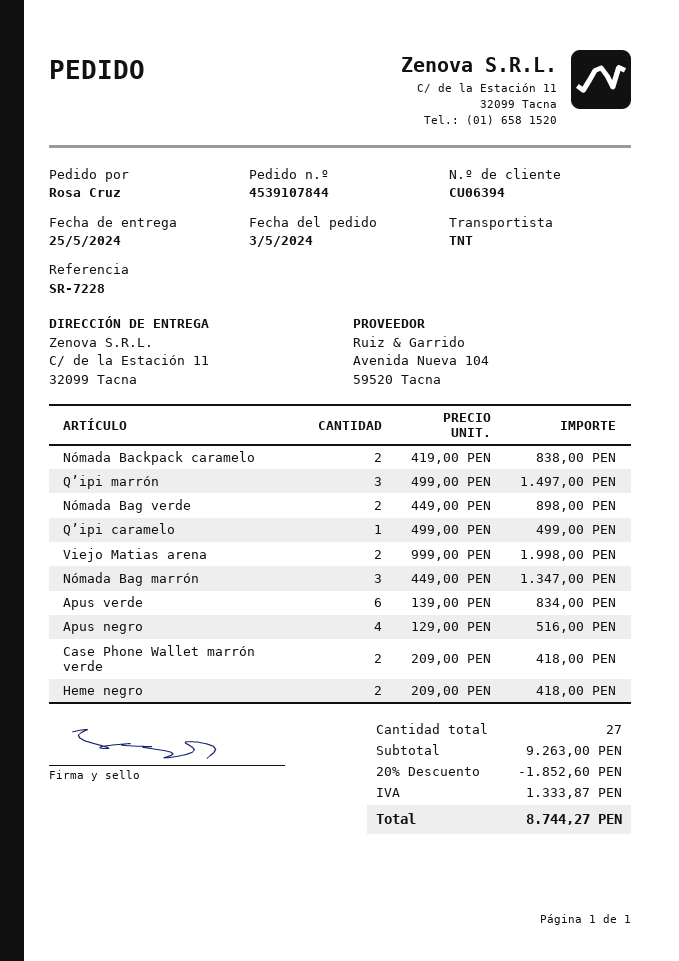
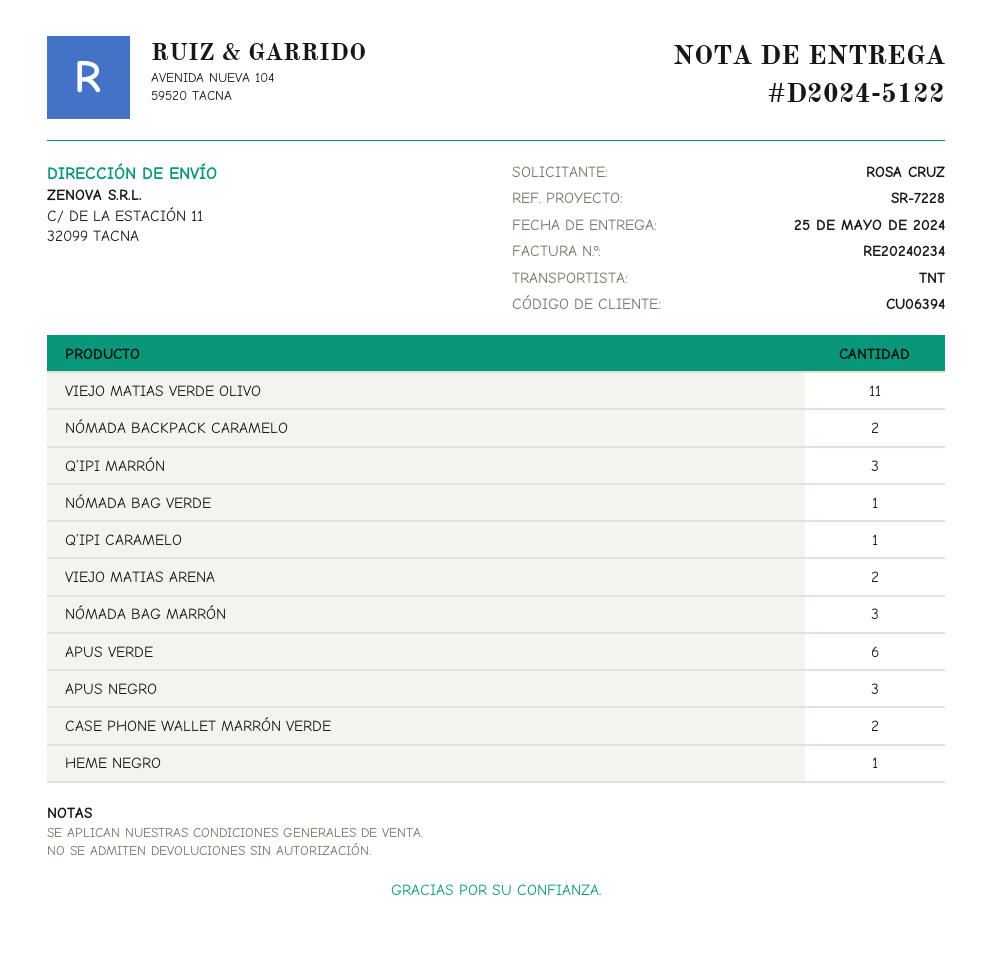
Nómada Bag verde: 2 -> 1
Apus negro: 4 -> 3
Heme negro: 2 -> 1
VIEJO MATIAS VERDE OLIVO: none -> 11

